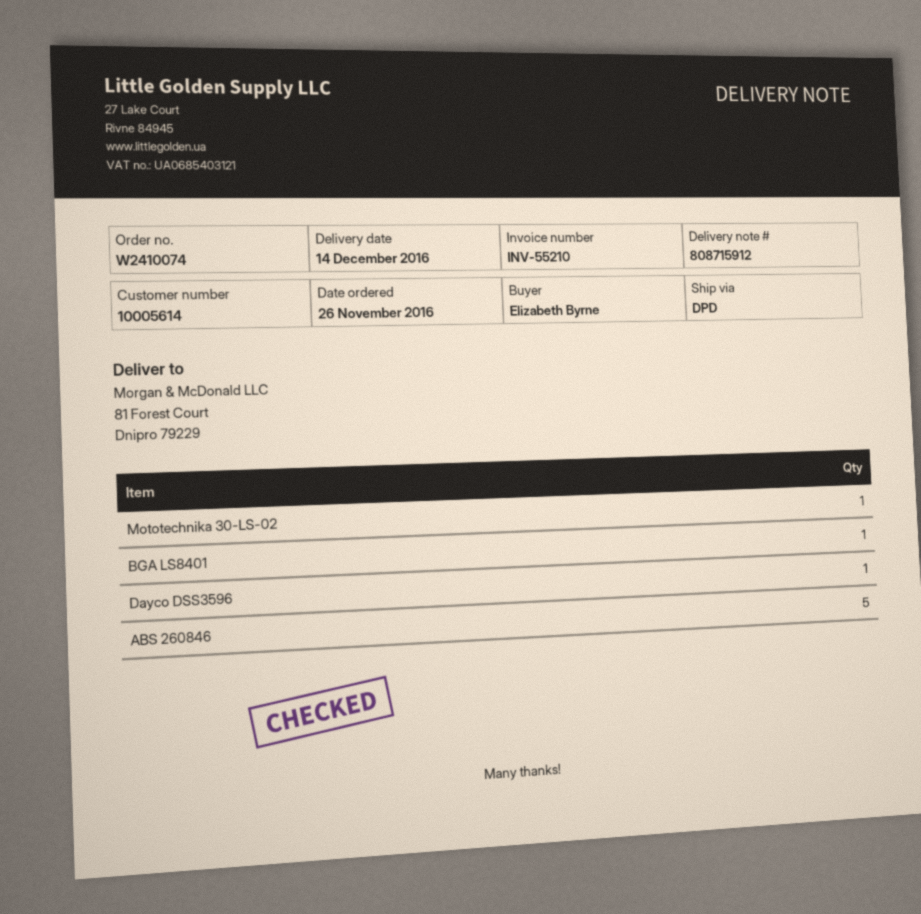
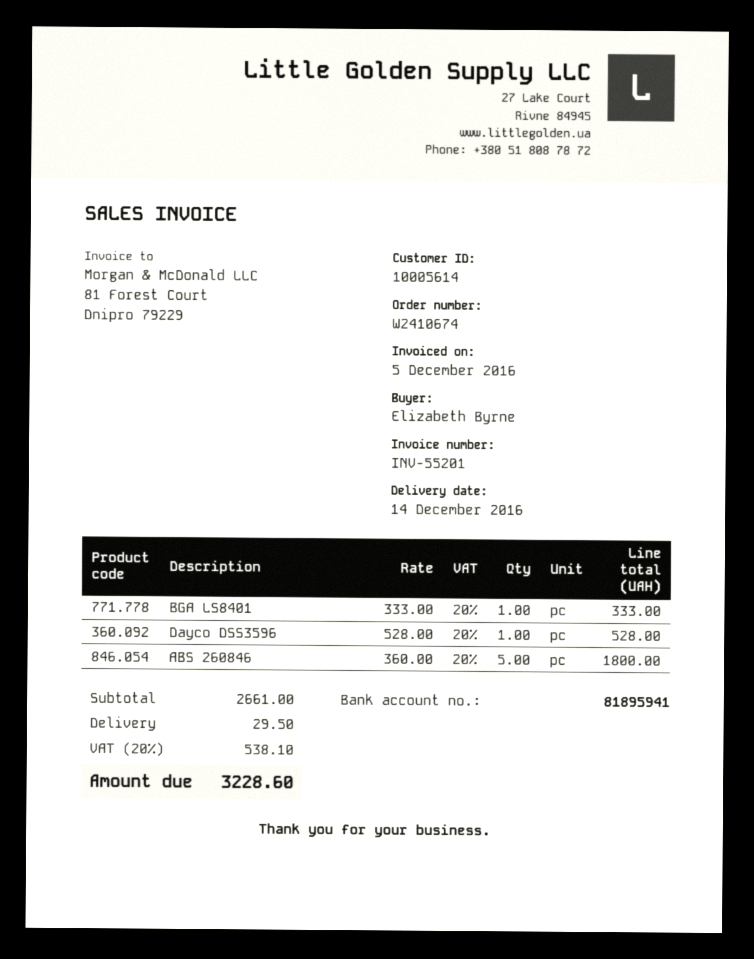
order number: W2410074 -> W2410674
invoice number: INV-55210 -> INV-55201
Mototechnika 30-LS-02: 1 -> none

